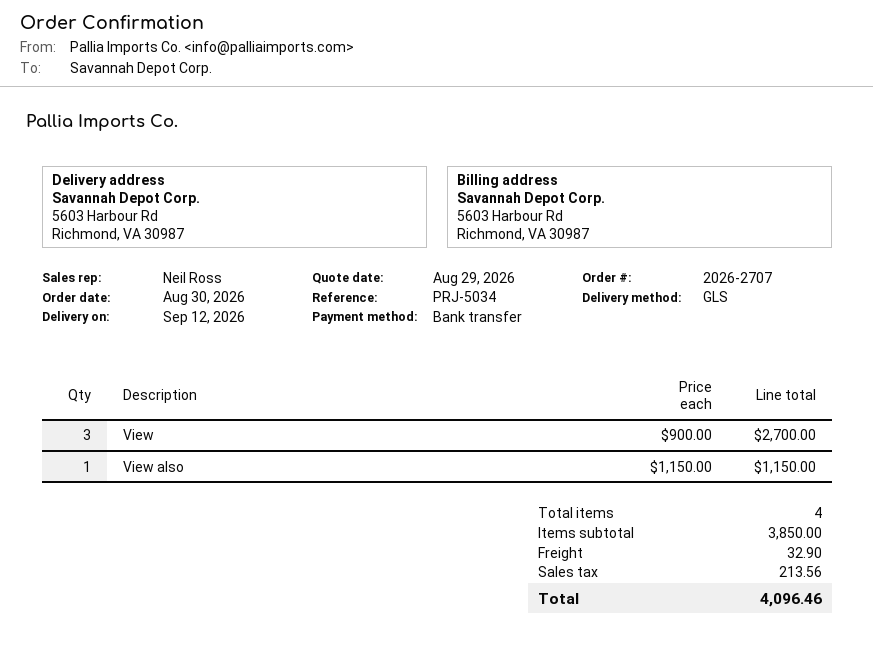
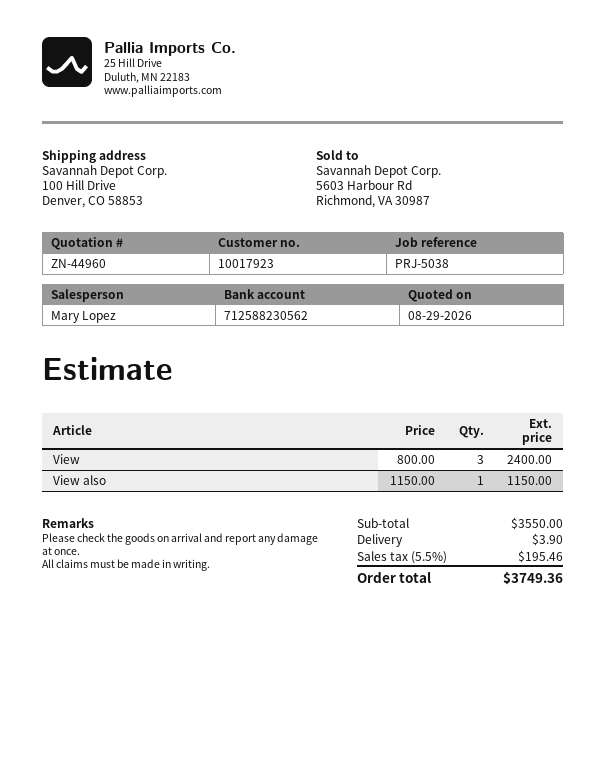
reference: PRJ-5034 -> PRJ-5038
sales rep: Neil Ross -> Mary Lopez
ship to: 5603 Harbour Rd, Richmond, VA 30987 -> 100 Hill Drive, Denver, CO 58853
View: 3 x 900.00 = 2700.00 -> 3 x 800.00 = 2400.00
subtotal: 3850.00 -> 3550.00
shipping: 32.90 -> 3.90
tax: 213.56 -> 195.46
total: 4096.46 -> 3749.36

